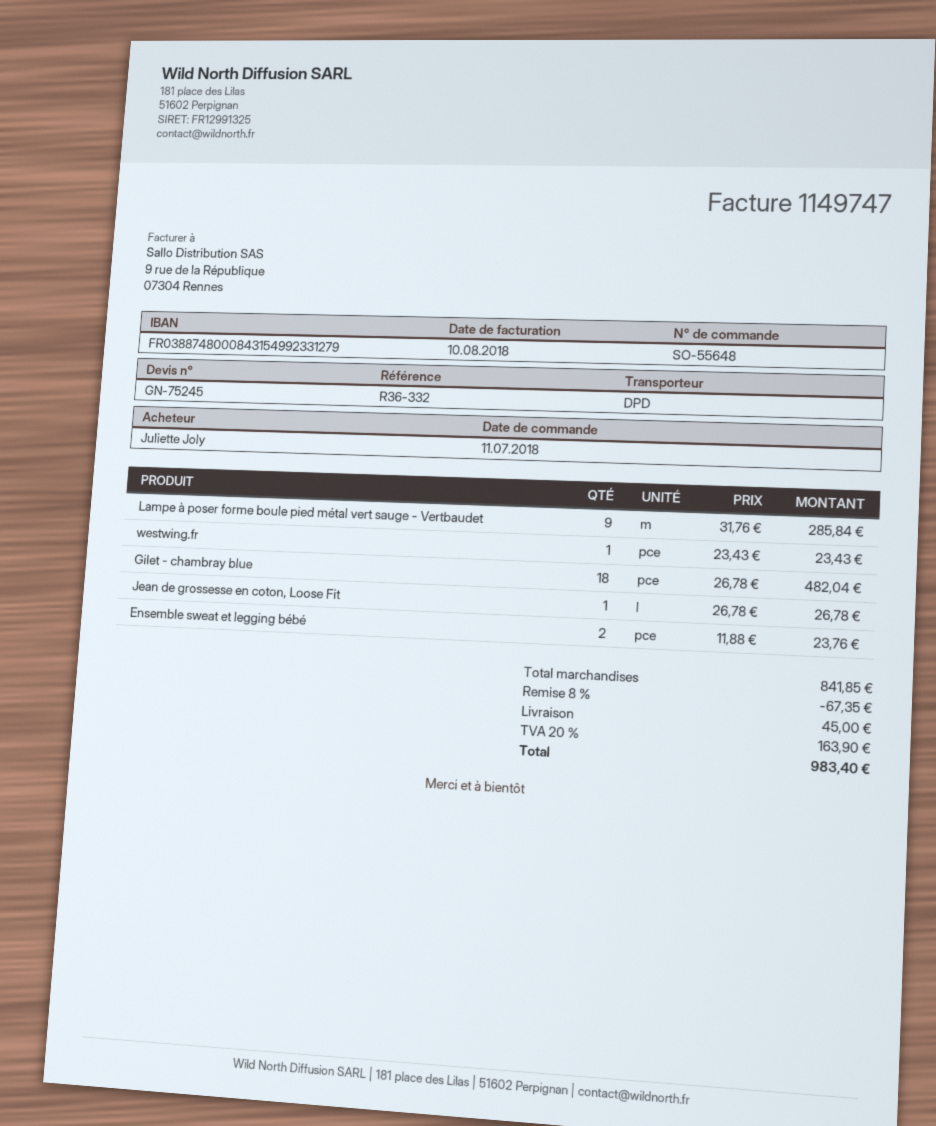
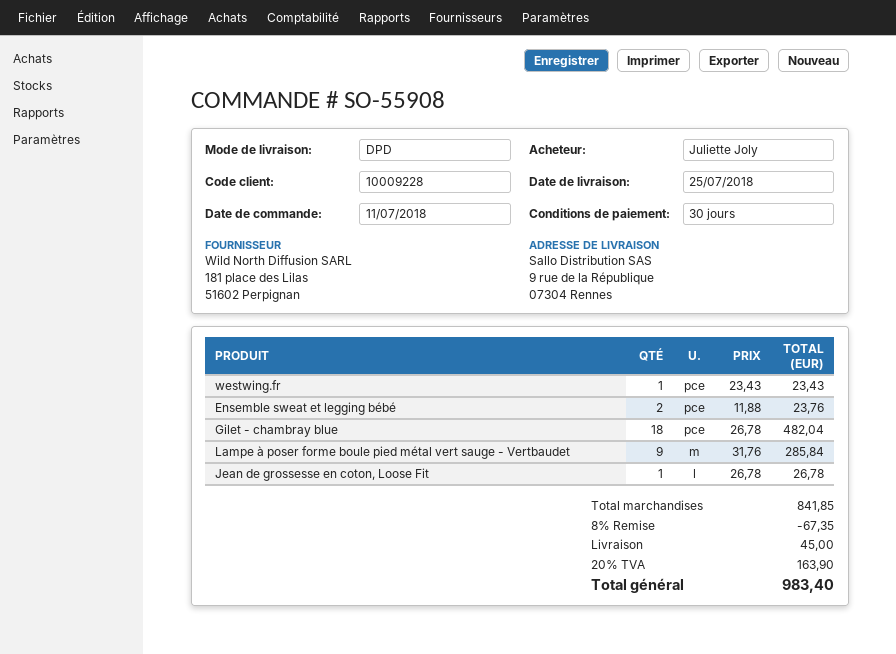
order number: SO-55648 -> SO-55908

